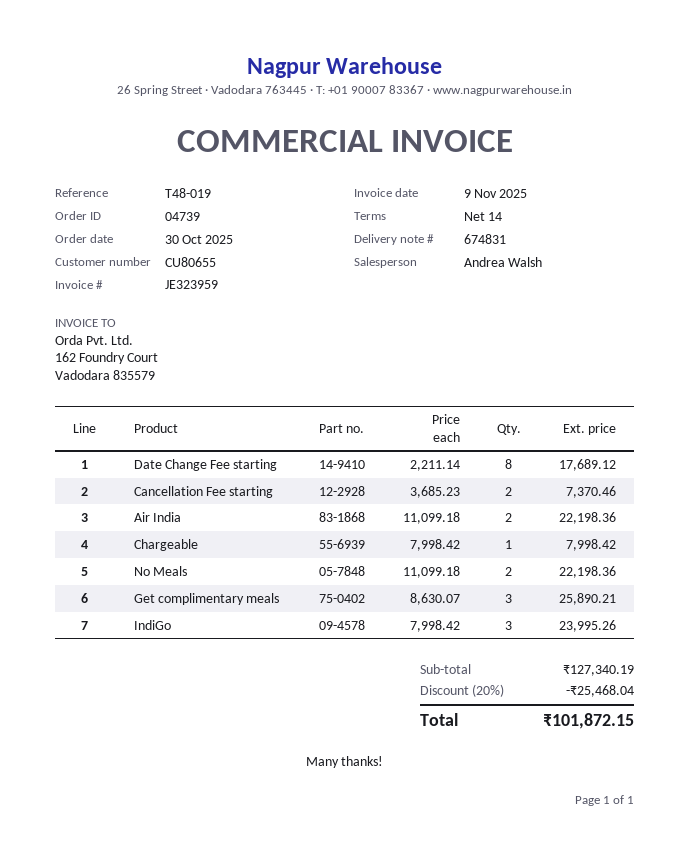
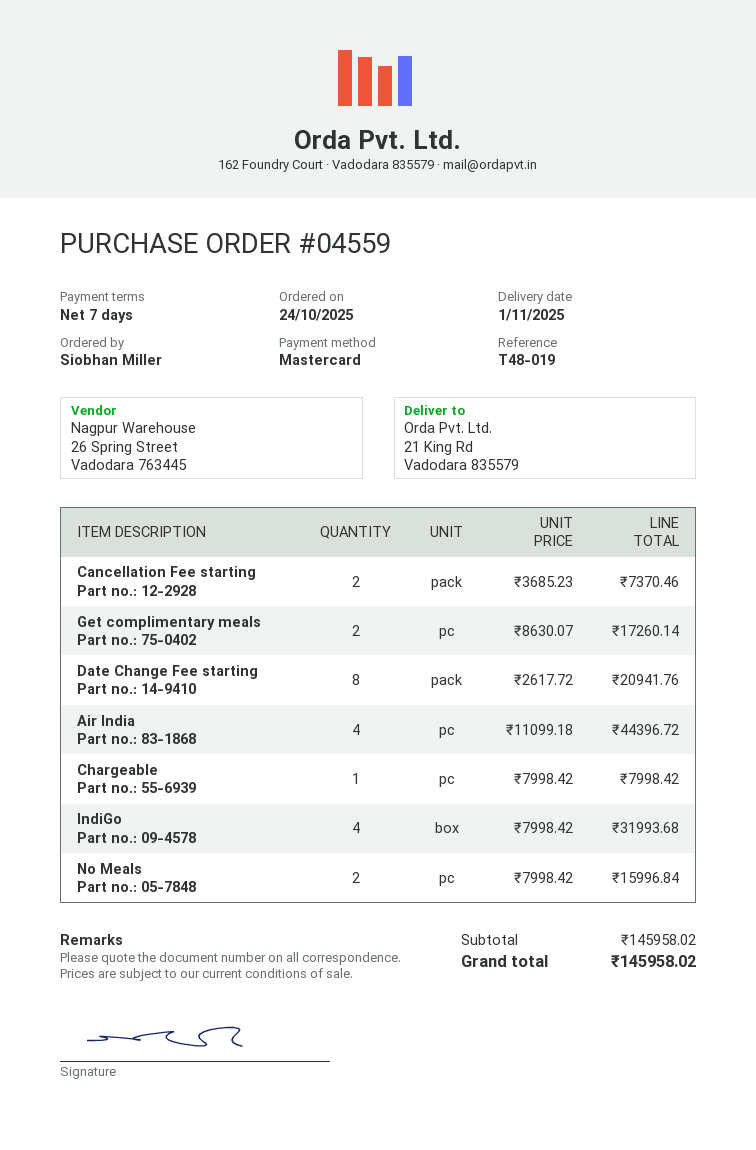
order number: 04739 -> 04559
order date: 2025-10-30 -> 2025-10-24
payment terms: 14 days -> 7 days
Date Change Fee starting: 8 x 2211.14 = 17689.12 -> 8 x 2617.72 = 20941.76
Air India: 2 x 11099.18 = 22198.36 -> 4 x 11099.18 = 44396.72
No Meals: 2 x 11099.18 = 22198.36 -> 2 x 7998.42 = 15996.84
Get complimentary meals: 3 x 8630.07 = 25890.21 -> 2 x 8630.07 = 17260.14
IndiGo: 3 x 7998.42 = 23995.26 -> 4 x 7998.42 = 31993.68
subtotal: 127340.19 -> 145958.02
discount: 20% = 25468.04 -> none
total: 101872.15 -> 145958.02

